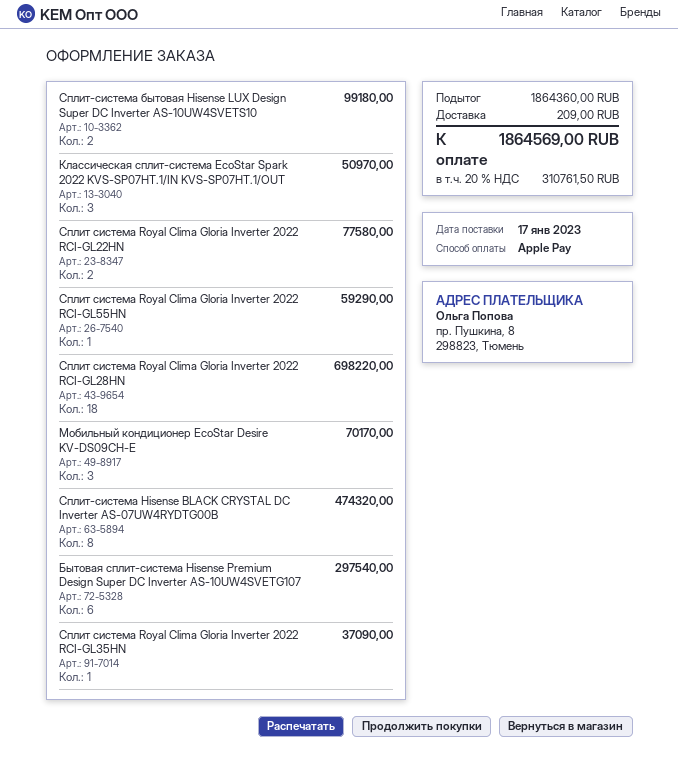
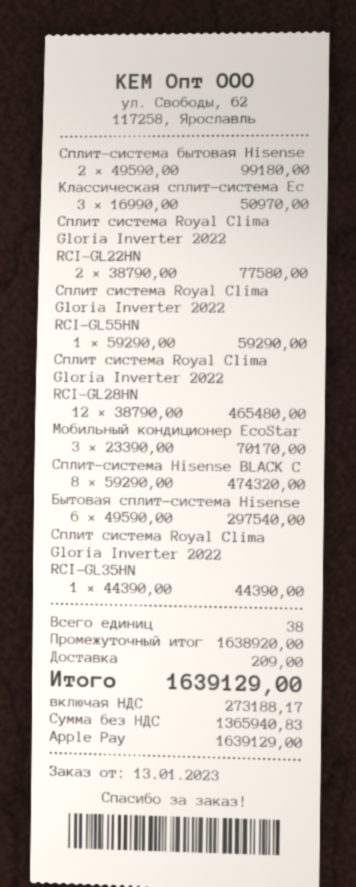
Сплит система Royal Clima Gloria Inverter 2022 RCI-GL28HN: 18 for 698220.00 -> 12 for 465480.00
Сплит система Royal Clima Gloria Inverter 2022 RCI-GL35HN: 1 for 37090.00 -> 1 for 44390.00
subtotal: 1864360.00 -> 1638920.00
tax: 310761.50 -> 273188.17
total: 1864569.00 -> 1639129.00

